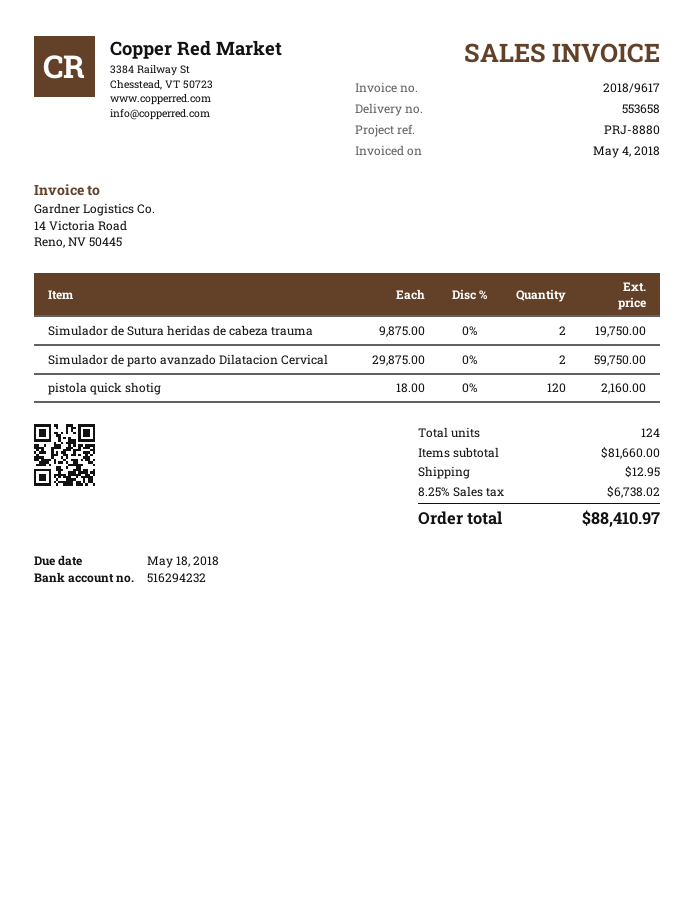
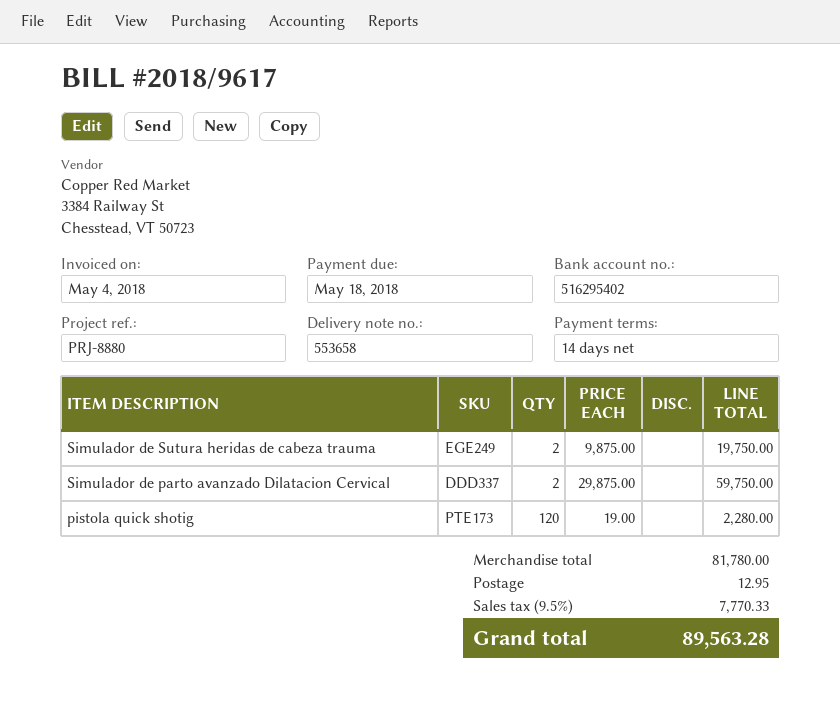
bank account: 516294232 -> 516295402
pistola quick shotig: 120 x 18.00 = 2160.00 -> 120 x 19.00 = 2280.00
subtotal: 81660.00 -> 81780.00
tax: 8.25% = 6738.02 -> 9.5% = 7770.33
total: 88410.97 -> 89563.28

